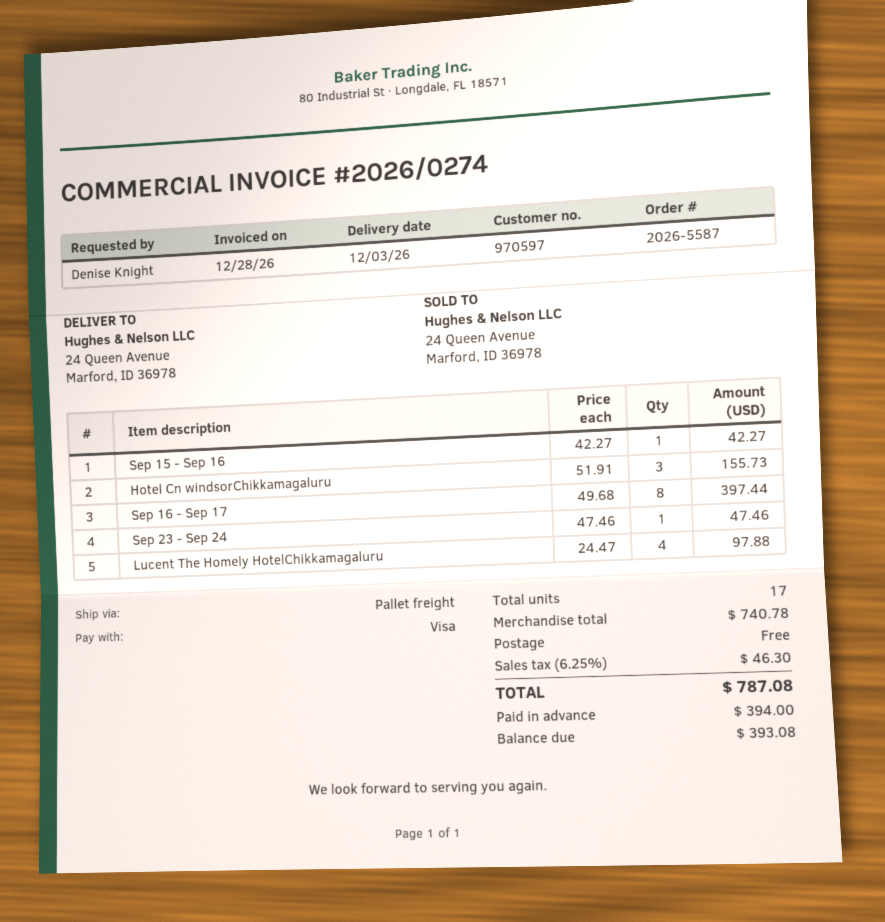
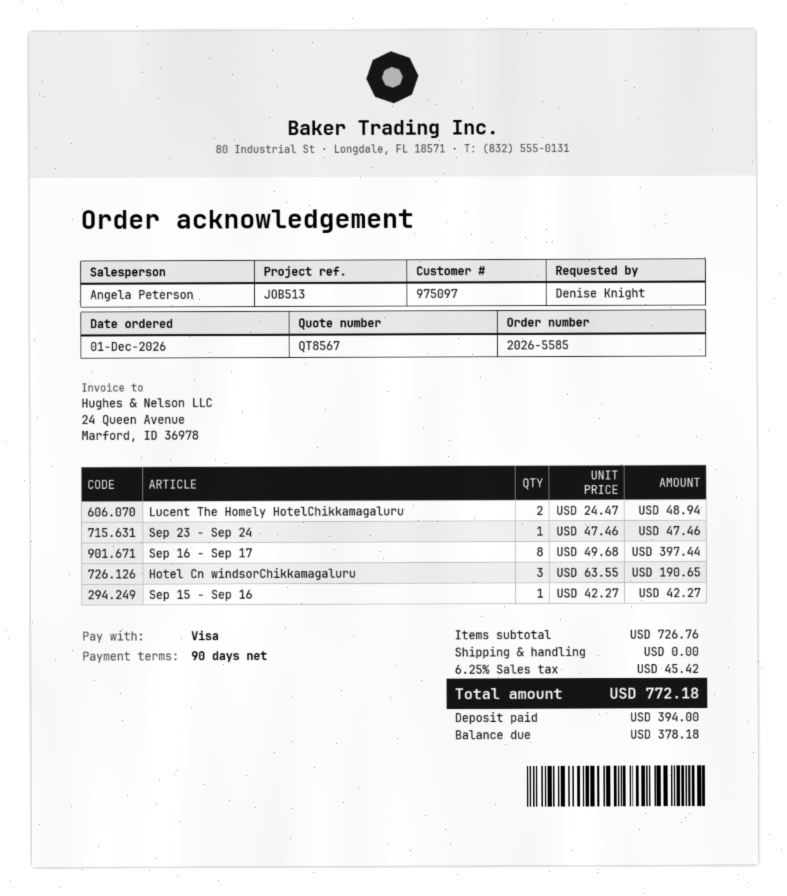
order number: 2026-5587 -> 2026-5585
customer number: 970597 -> 975097
Hotel Cn windsorChikkamagaluru: 3 x 51.91 = 155.73 -> 3 x 63.55 = 190.65
Lucent The Homely HotelChikkamagaluru: 4 x 24.47 = 97.88 -> 2 x 24.47 = 48.94
subtotal: 740.78 -> 726.76
tax: 6.25% = 46.30 -> 6.25% = 45.42
total: 787.08 -> 772.18
balance: 393.08 -> 378.18

